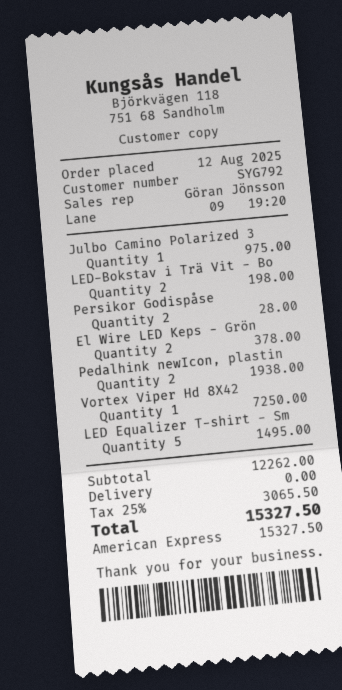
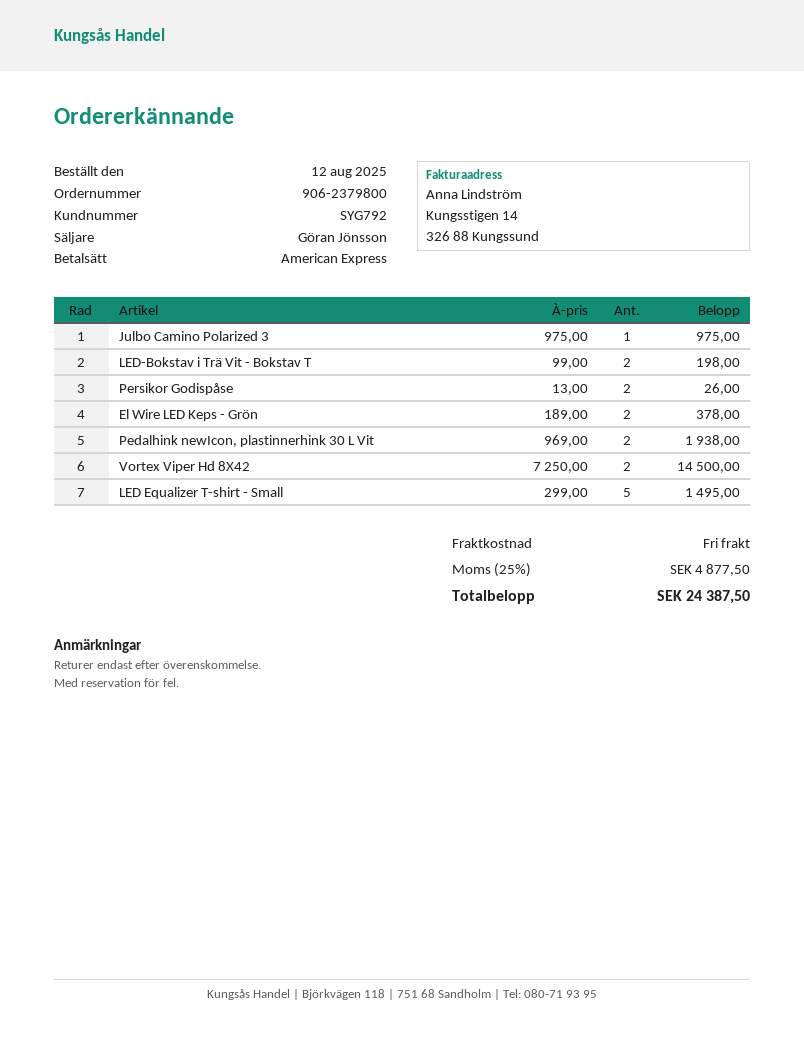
Persikor Godispåse: 2 for 28.00 -> 2 for 26.00
Vortex Viper Hd 8X42: 1 for 7250.00 -> 2 for 14500.00
tax: 25% = 3065.50 -> 25% = 4877.50
total: 15327.50 -> 24387.50

